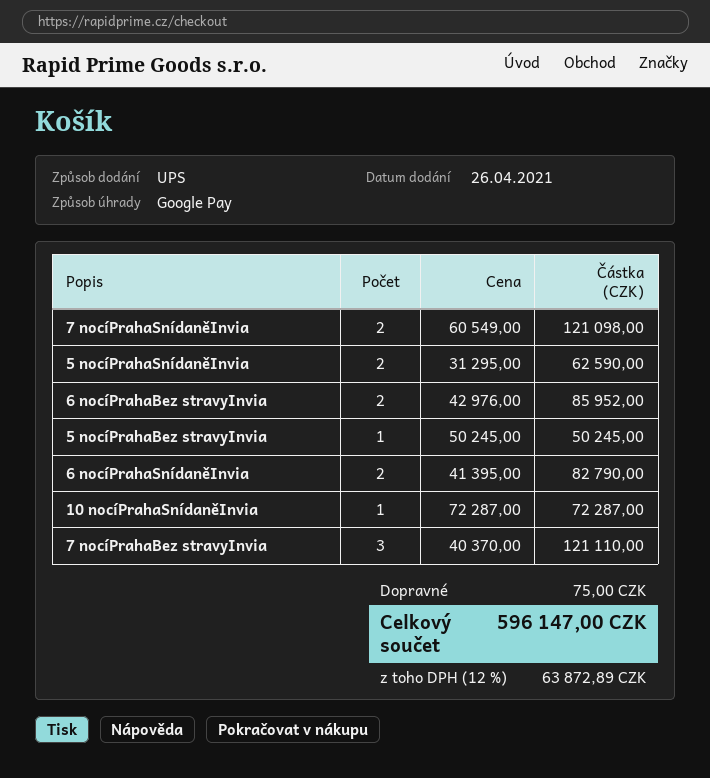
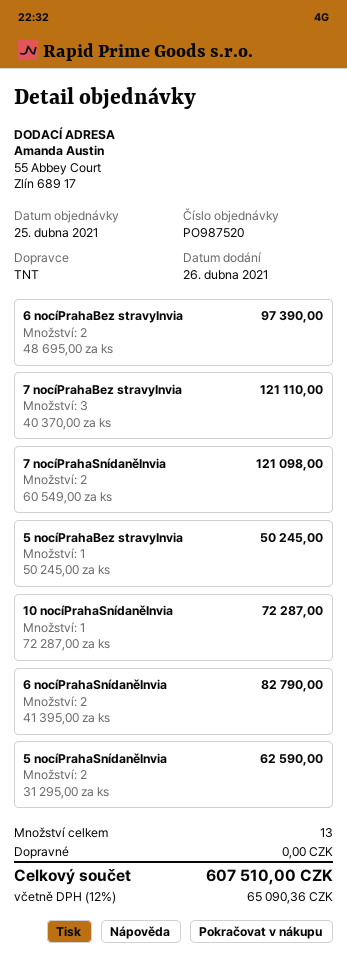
shipping method: UPS -> TNT
6 nocíPrahaBez stravyInvia: 2 x 42976.00 = 85952.00 -> 2 x 48695.00 = 97390.00
shipping: 75.00 -> 0.00
tax: 12% = 63872.89 -> 12% = 65090.36
total: 596147.00 -> 607510.00

